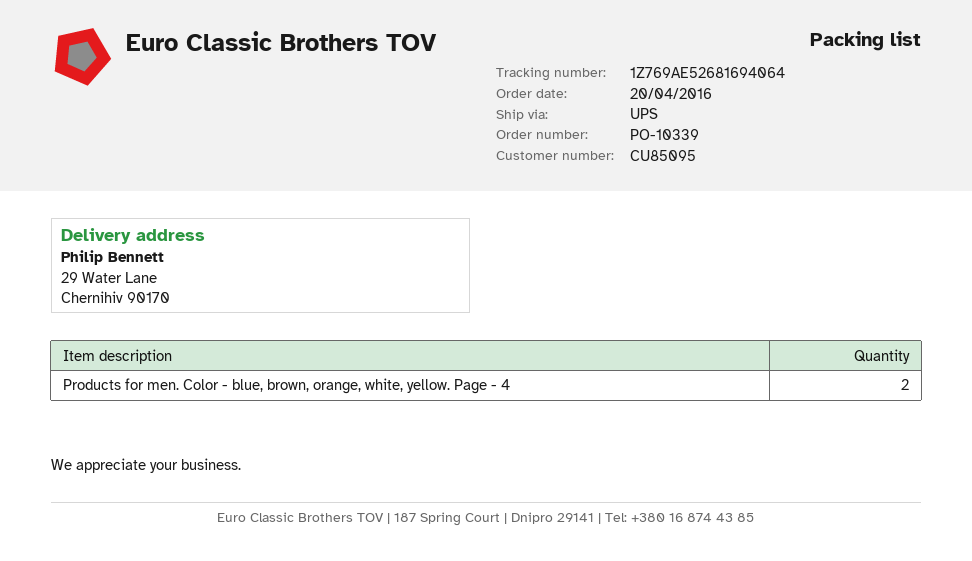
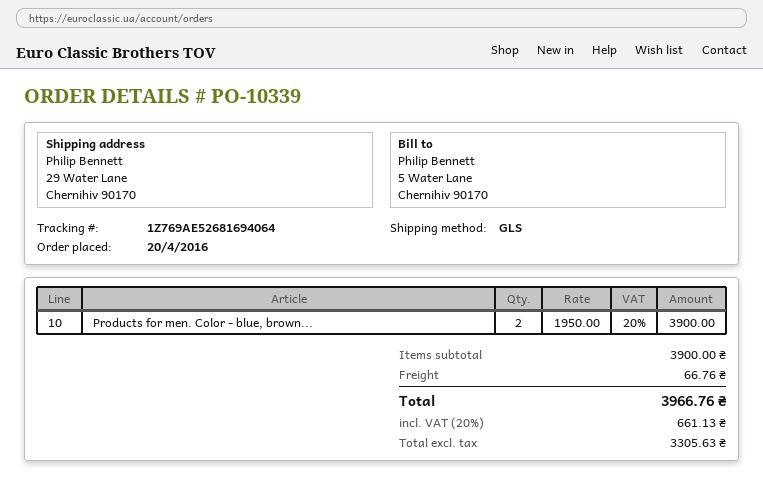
shipping method: UPS -> GLS

